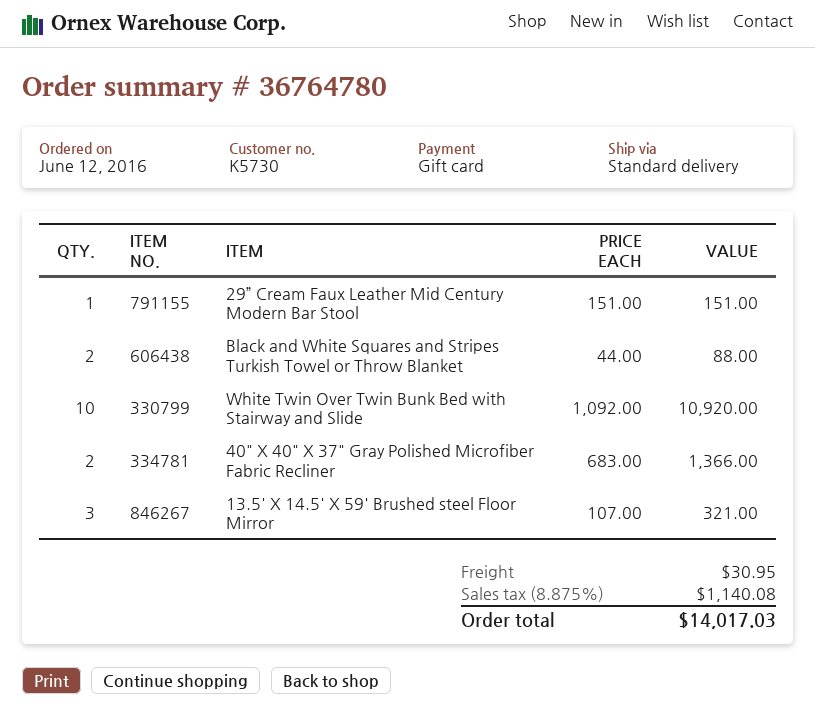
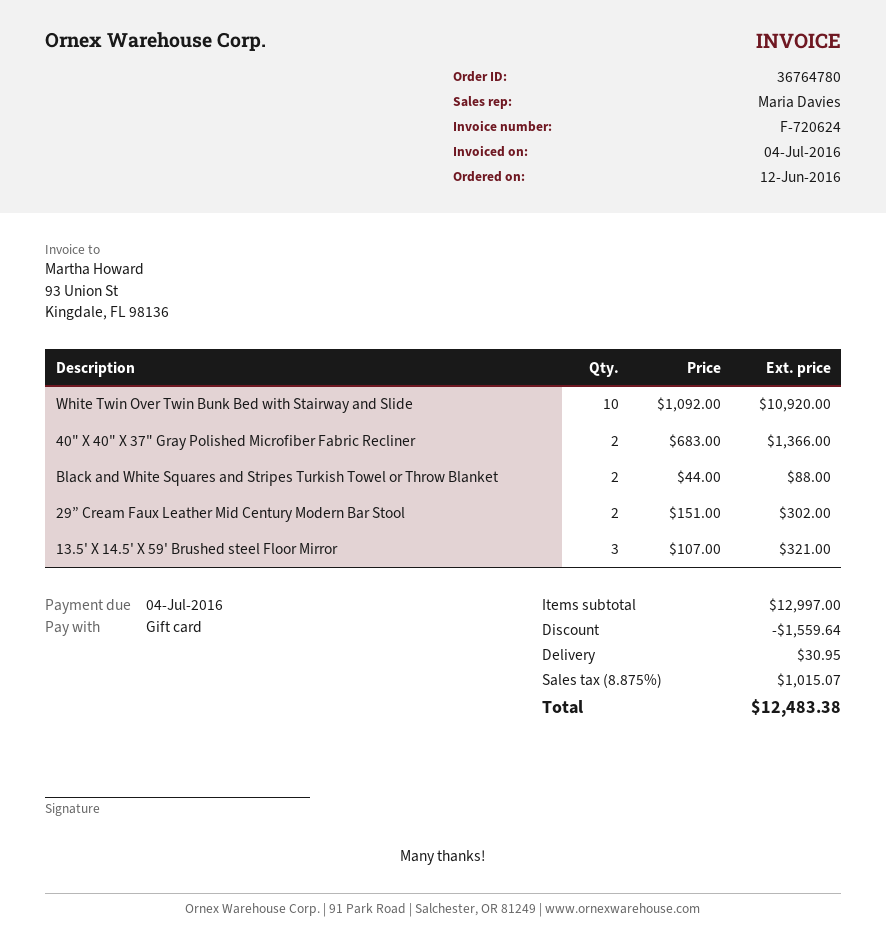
29” Cream Faux Leather Mid Century Modern Bar Stool: 1 x 151.00 = 151.00 -> 2 x 151.00 = 302.00
discount: none -> 1559.64
tax: 8.875% = 1140.08 -> 8.875% = 1015.07
total: 14017.03 -> 12483.38

